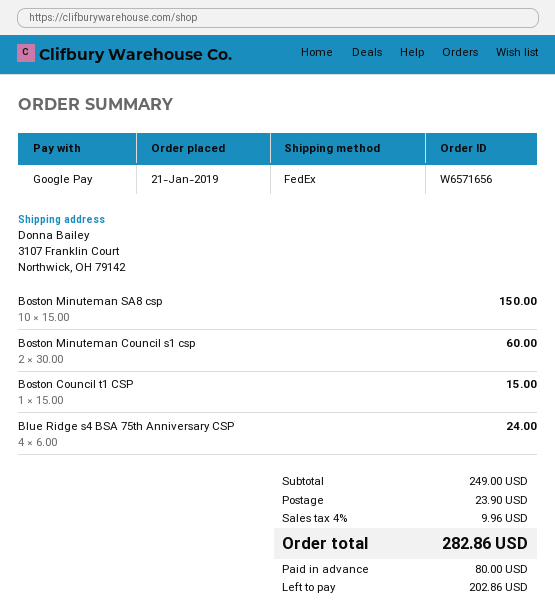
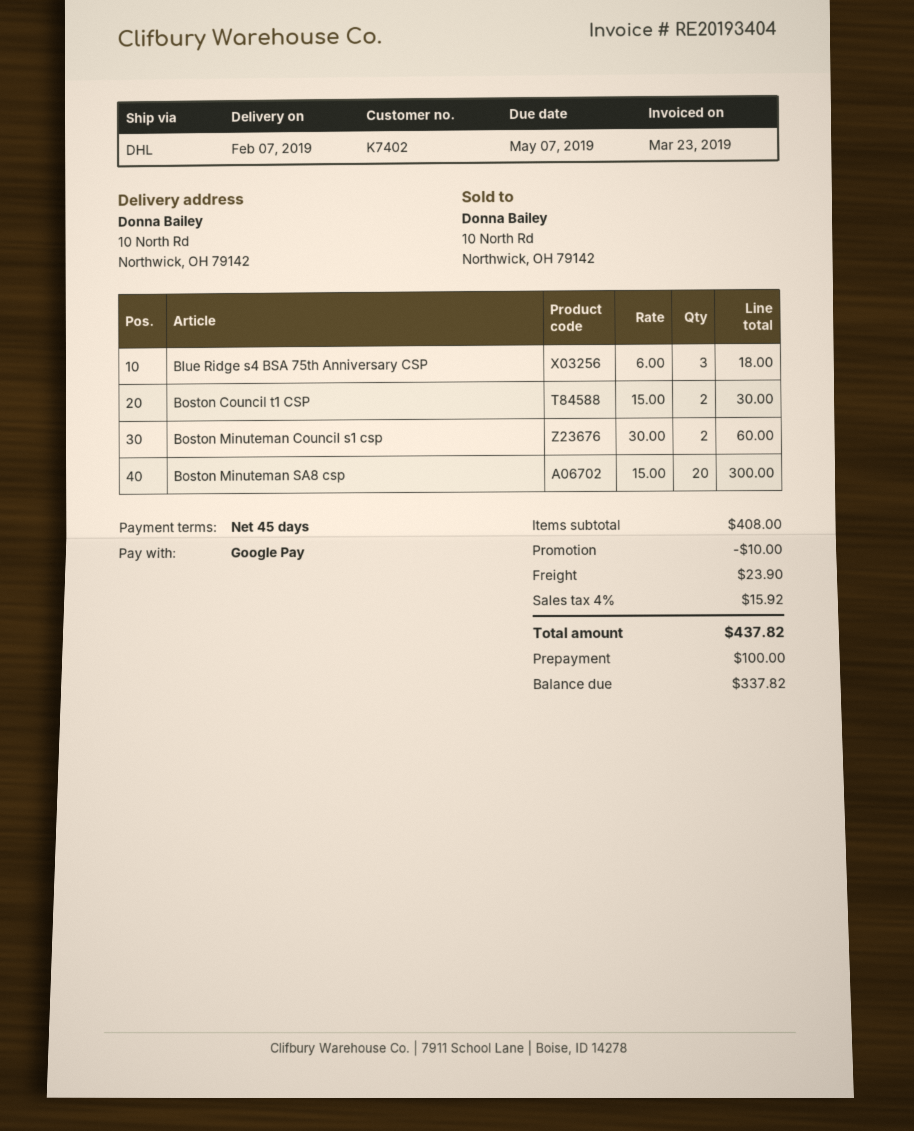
shipping method: FedEx -> DHL
ship to: 3107 Franklin Court, Northwick, OH 79142 -> 10 North Rd, Northwick, OH 79142
Boston Minuteman SA8 csp: 10 x 15.00 = 150.00 -> 20 x 15.00 = 300.00
Boston Council t1 CSP: 1 x 15.00 = 15.00 -> 2 x 15.00 = 30.00
Blue Ridge s4 BSA 75th Anniversary CSP: 4 x 6.00 = 24.00 -> 3 x 6.00 = 18.00
subtotal: 249.00 -> 408.00
discount: none -> 10.00
tax: 4% = 9.96 -> 4% = 15.92
total: 282.86 -> 437.82
deposit: 80.00 -> 100.00
balance: 202.86 -> 337.82

